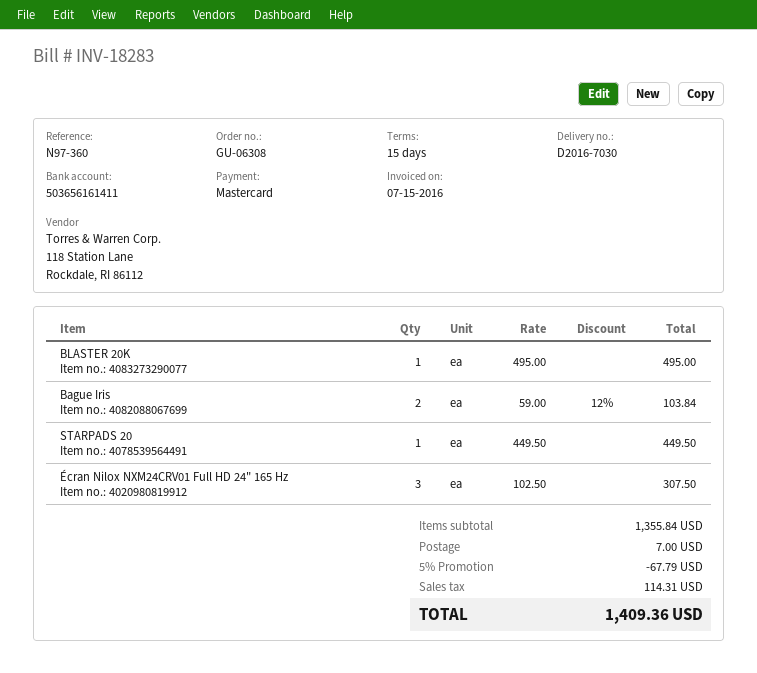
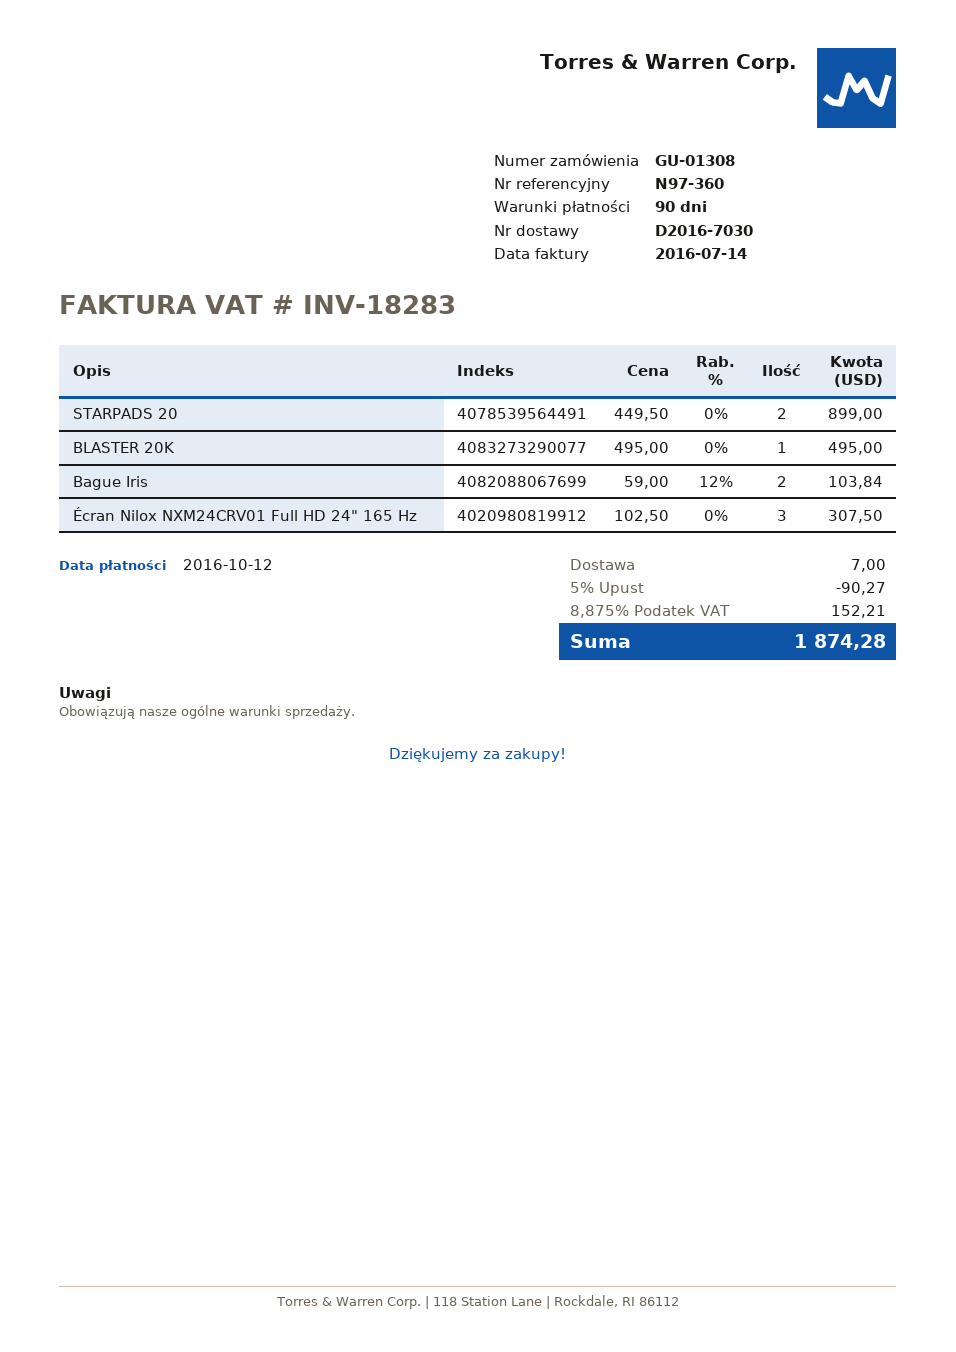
order number: GU-06308 -> GU-01308
invoice date: 2016-07-15 -> 2016-07-14
payment terms: 15 days -> 90 days
STARPADS 20: 1 x 449.50 = 449.50 -> 2 x 449.50 = 899.00
discount: 5% = 67.79 -> 5% = 90.27
tax: 114.31 -> 152.21
total: 1409.36 -> 1874.28

